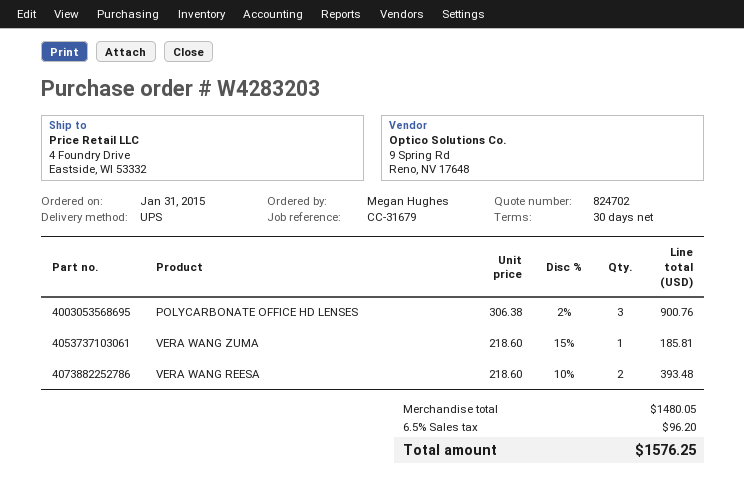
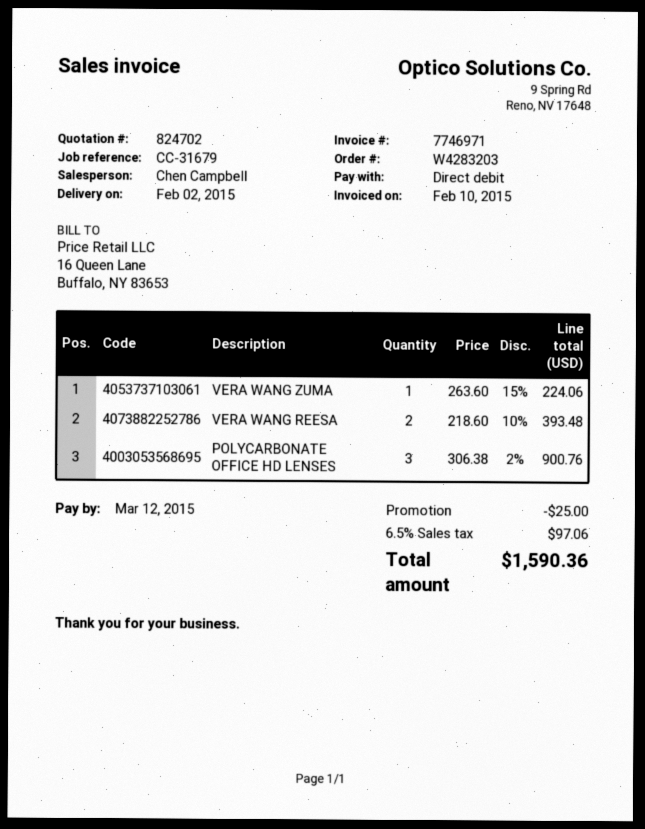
VERA WANG ZUMA: 1 x 218.60 - 15% = 185.81 -> 1 x 263.60 - 15% = 224.06
discount: none -> 25.00
tax: 6.5% = 96.20 -> 6.5% = 97.06
total: 1576.25 -> 1590.36

